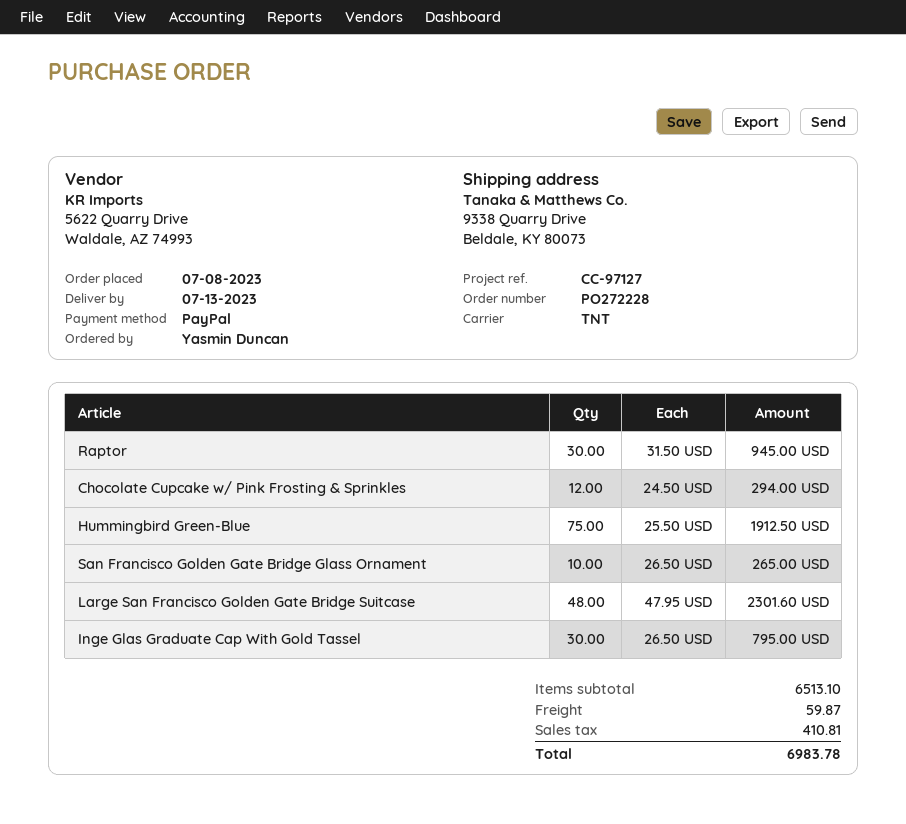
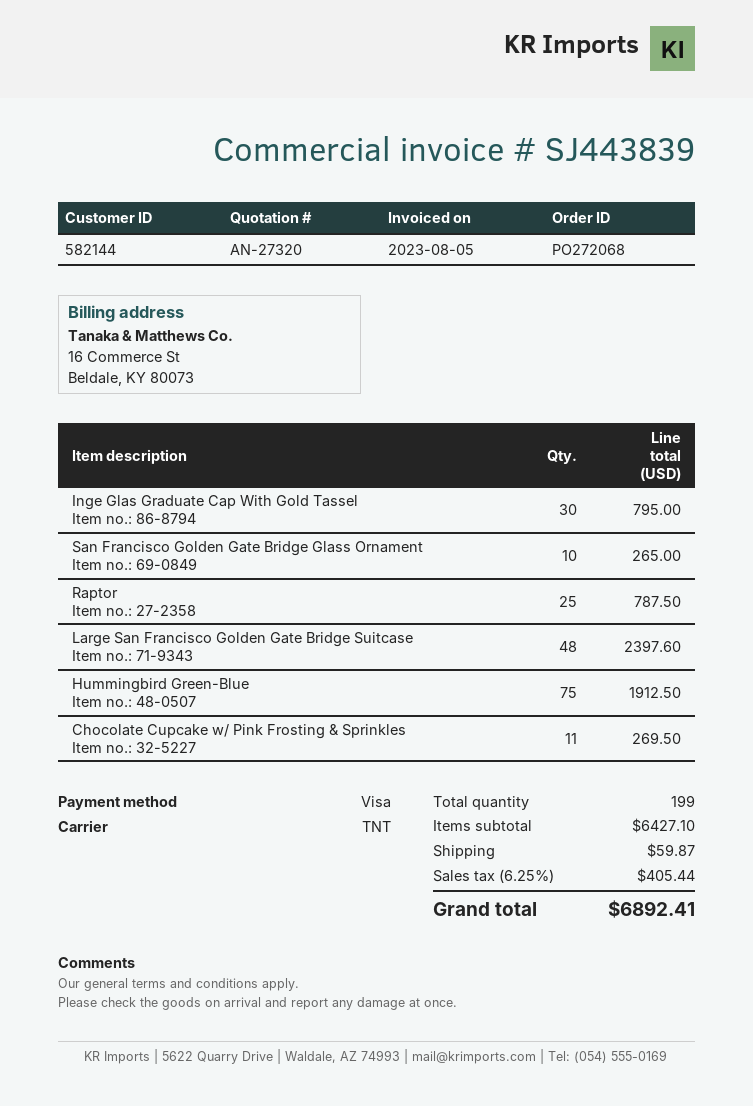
order number: PO272228 -> PO272068
payment method: PayPal -> Visa
Raptor: 30 for 945.00 -> 25 for 787.50
Chocolate Cupcake w/ Pink Frosting & Sprinkles: 12 for 294.00 -> 11 for 269.50
Large San Francisco Golden Gate Bridge Suitcase: 48 for 2301.60 -> 48 for 2397.60
subtotal: 6513.10 -> 6427.10
tax: 410.81 -> 405.44
total: 6983.78 -> 6892.41

